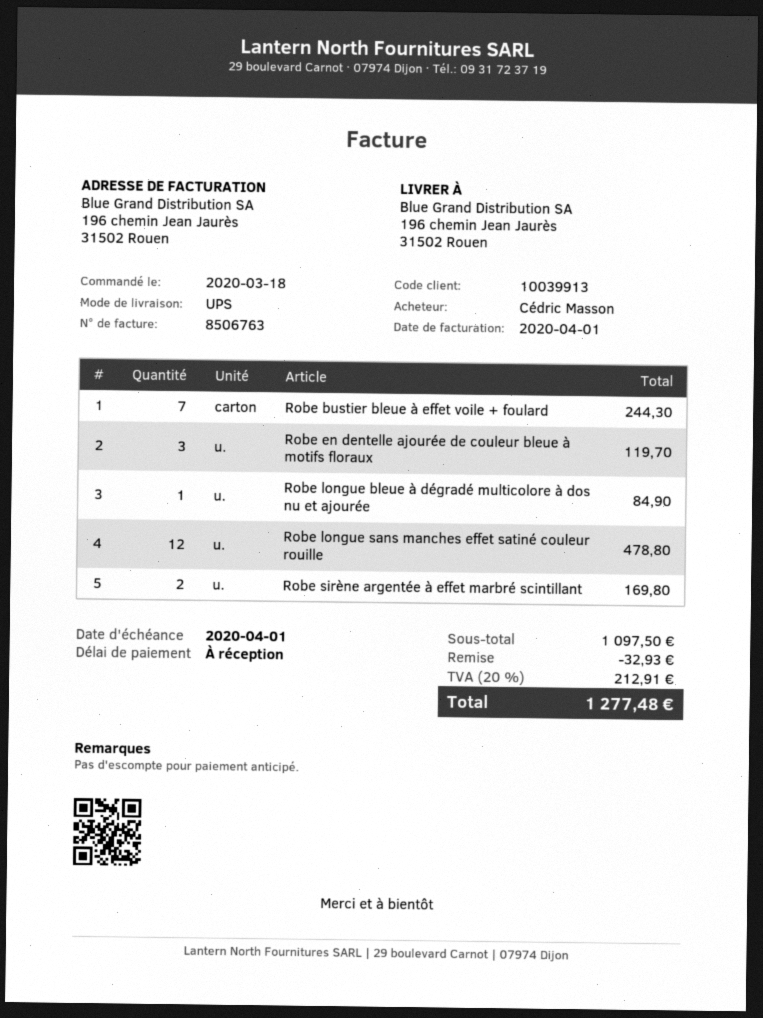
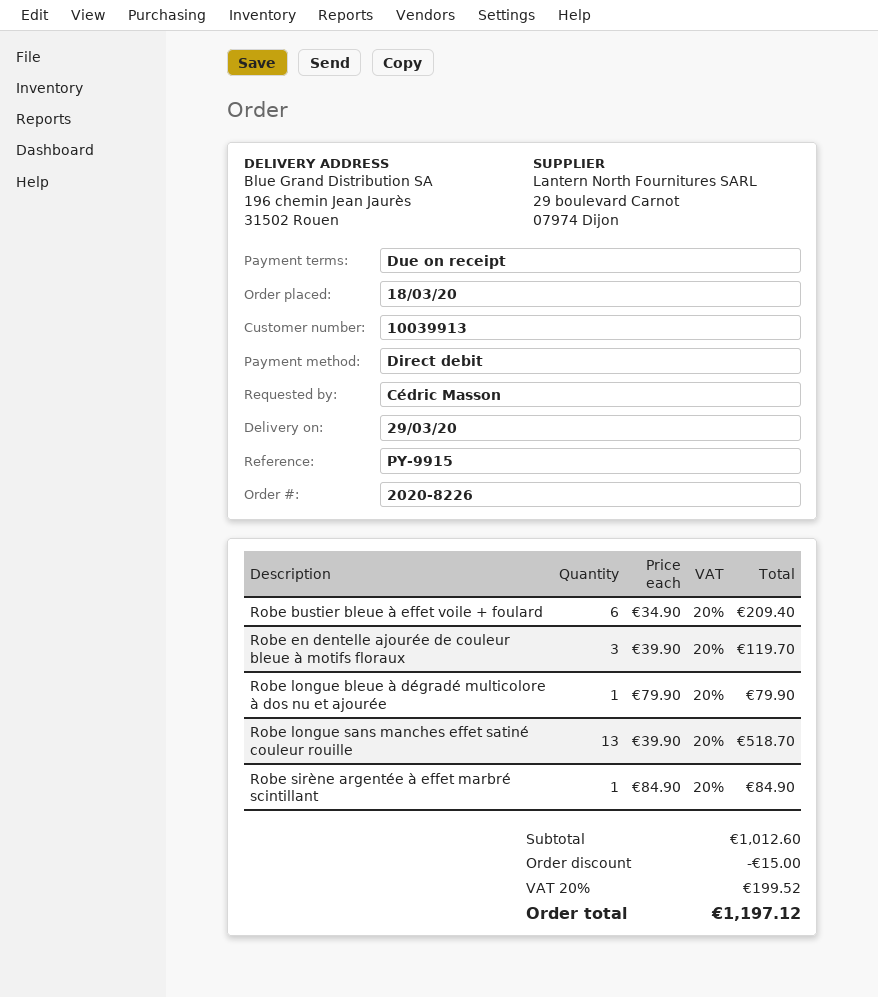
Robe bustier bleue à effet voile + foulard: 7 for 244.30 -> 6 for 209.40
Robe longue bleue à dégradé multicolore à dos nu et ajourée: 1 for 84.90 -> 1 for 79.90
Robe longue sans manches effet satiné couleur rouille: 12 for 478.80 -> 13 for 518.70
Robe sirène argentée à effet marbré scintillant: 2 for 169.80 -> 1 for 84.90
subtotal: 1097.50 -> 1012.60
discount: 32.93 -> 15.00
tax: 20% = 212.91 -> 20% = 199.52
total: 1277.48 -> 1197.12

